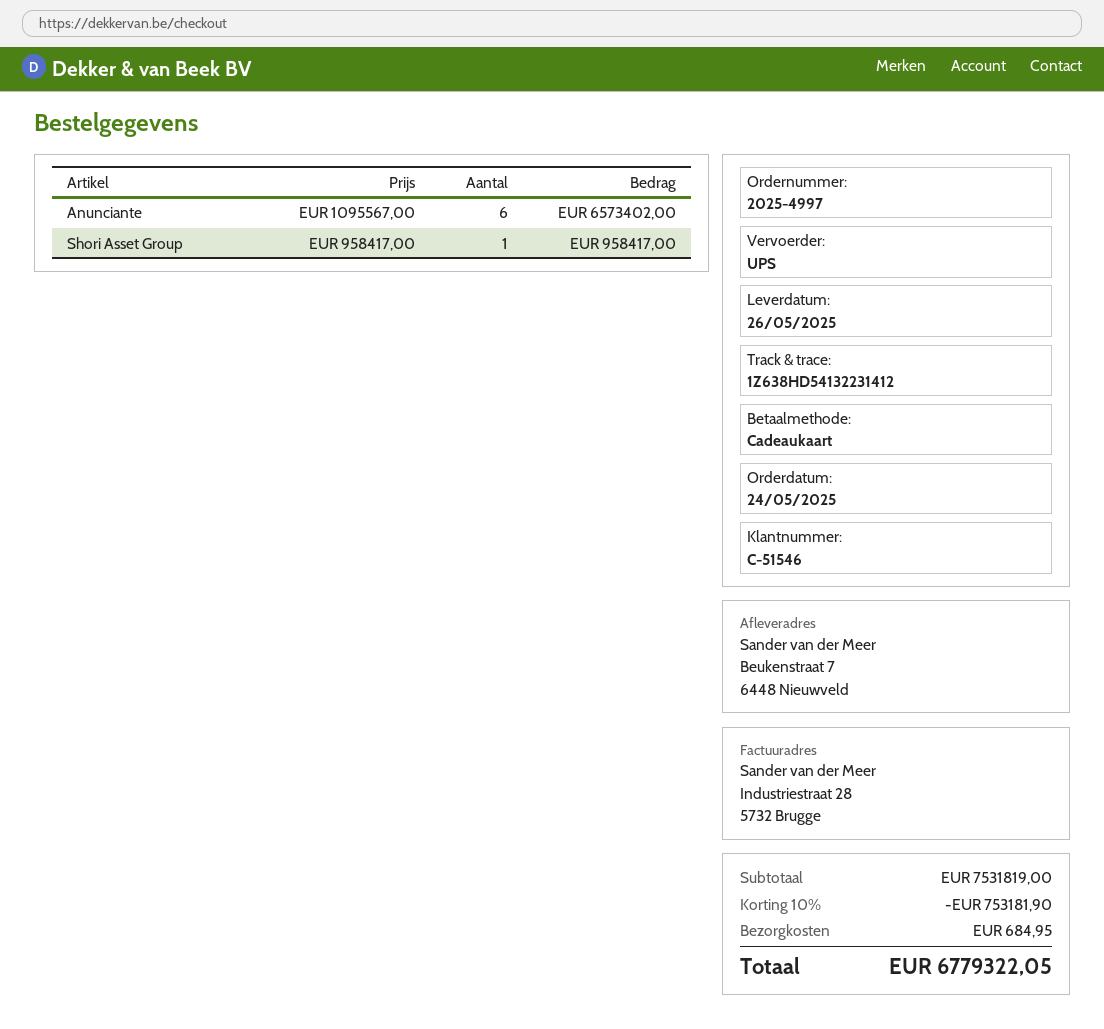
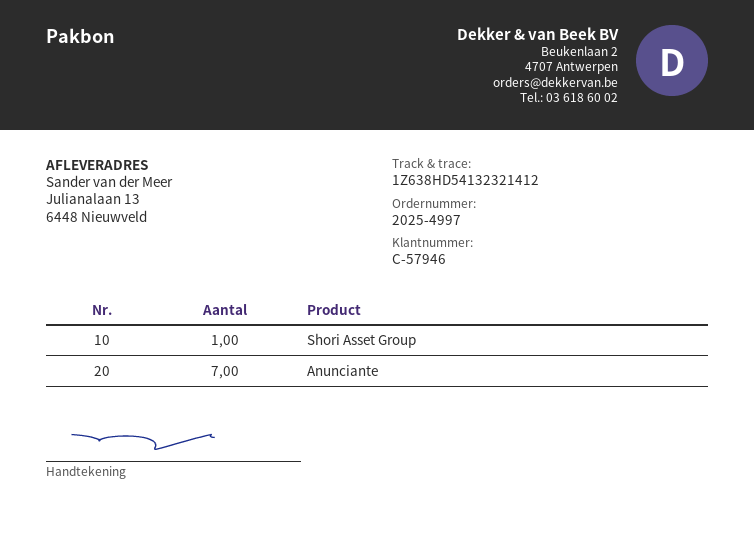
customer number: C-51546 -> C-57946
tracking number: 1Z638HD54132231412 -> 1Z638HD54132321412
ship to: Beukenstraat 7, 6448 Nieuwveld -> Julianalaan 13, 6448 Nieuwveld
Anunciante: 6 -> 7

